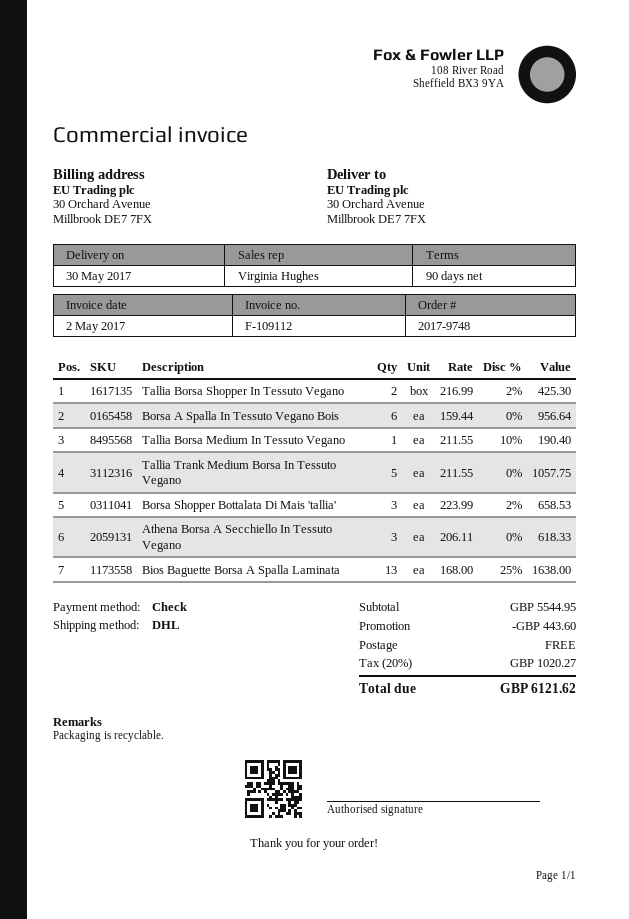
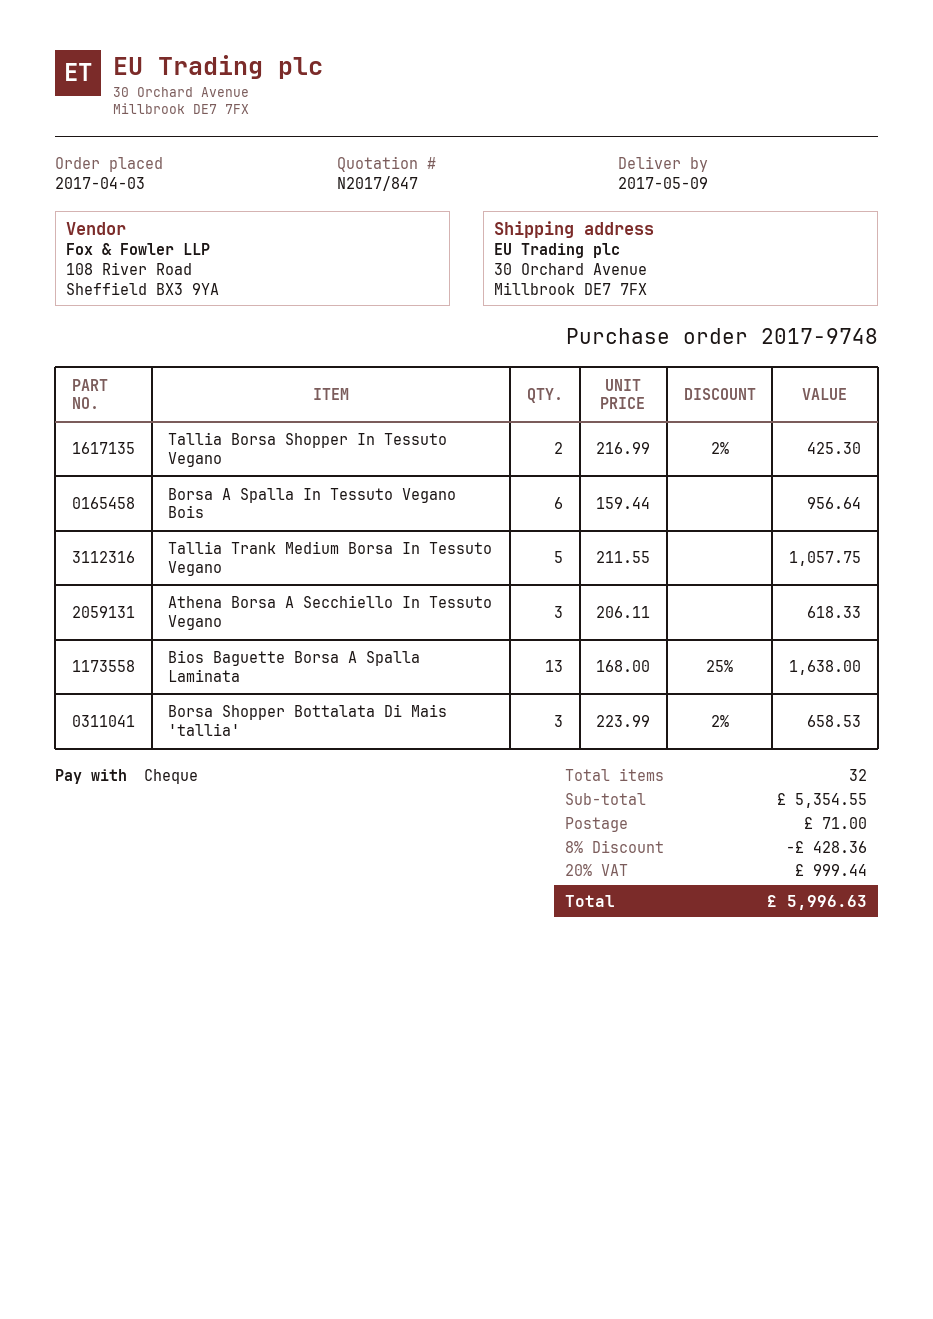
delivery date: 2017-05-30 -> 2017-05-09
Tallia Borsa Medium In Tessuto Vegano: 1 x 211.55 - 10% = 190.40 -> none
subtotal: 5544.95 -> 5354.55
discount: 443.60 -> 428.36
shipping: 0.00 -> 71.00
tax: 20% = 1020.27 -> 20% = 999.44
total: 6121.62 -> 5996.63

